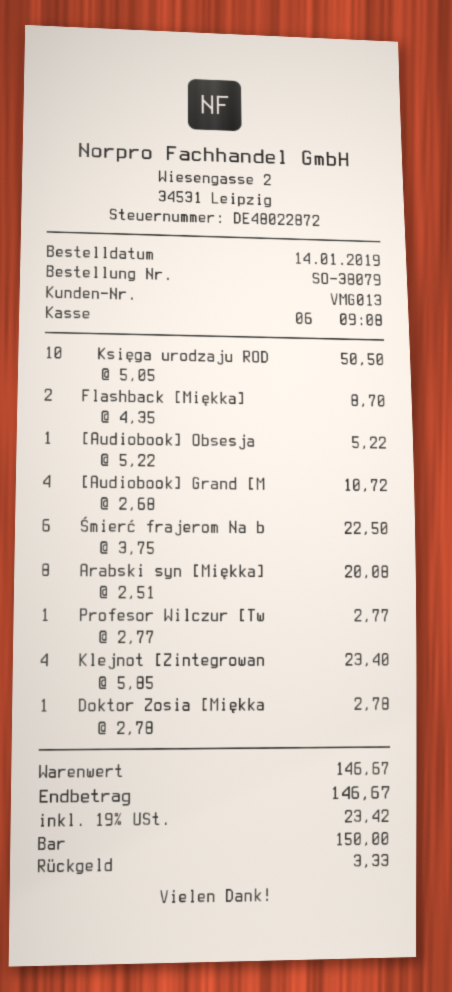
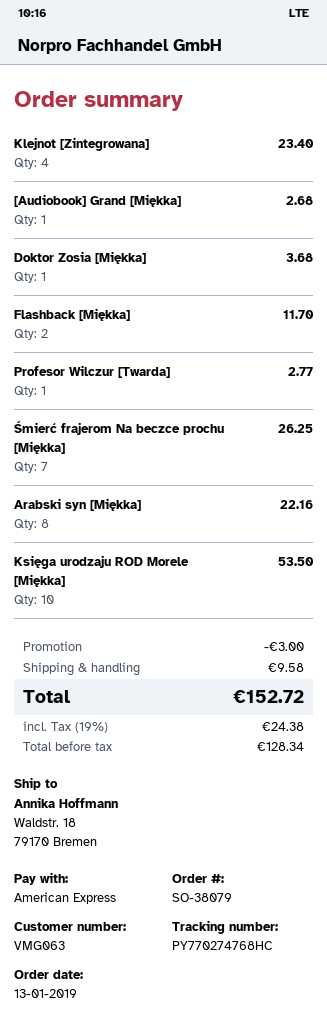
order date: 2019-01-14 -> 2019-01-13
customer number: VMG013 -> VMG063
payment method: cash -> American Express
Księga urodzaju ROD: 10 for 50.50 -> 10 for 53.50
Flashback [Miękka]: 2 for 8.70 -> 2 for 11.70
[Audiobook] Obsesja: 1 for 5.22 -> none
[Audiobook] Grand [M: 4 for 10.72 -> 1 for 2.68
Śmierć frajerom Na b: 6 for 22.50 -> 7 for 26.25
Arabski syn [Miękka]: 8 for 20.08 -> 8 for 22.16
Doktor Zosia [Miękka: 1 for 2.78 -> 1 for 3.68
discount: none -> 3.00
shipping: none -> 9.58
tax: 19% = 23.42 -> 19% = 24.38
total: 146.67 -> 152.72

